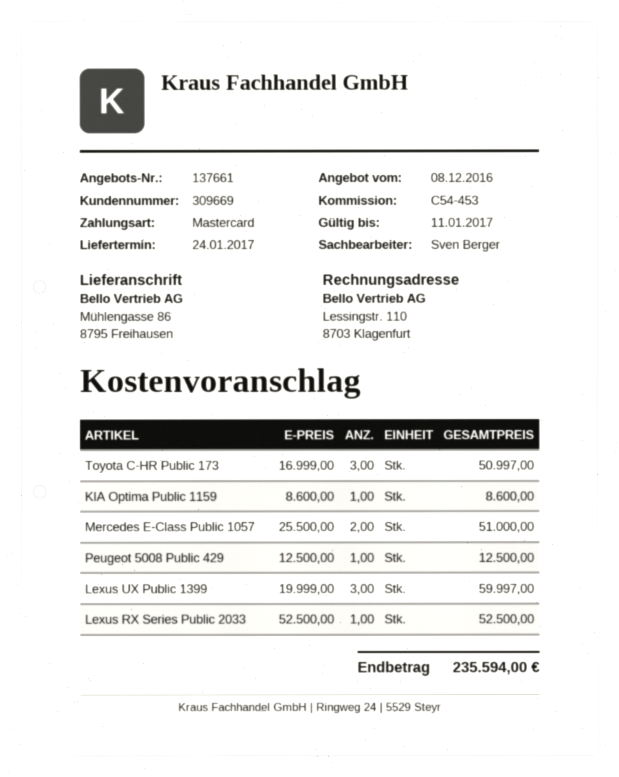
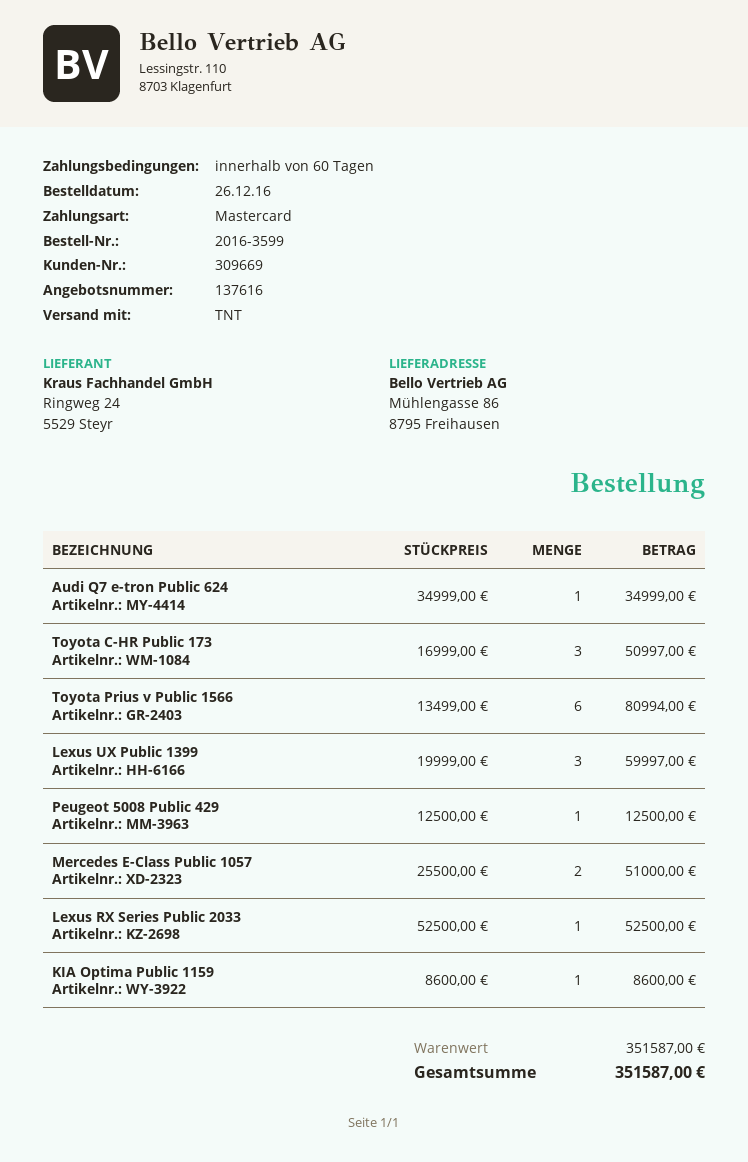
quote number: 137661 -> 137616
Audi Q7 e-tron Public 624: none -> 1 x 34999.00 = 34999.00
Toyota Prius v Public 1566: none -> 6 x 13499.00 = 80994.00
total: 235594.00 -> 351587.00

